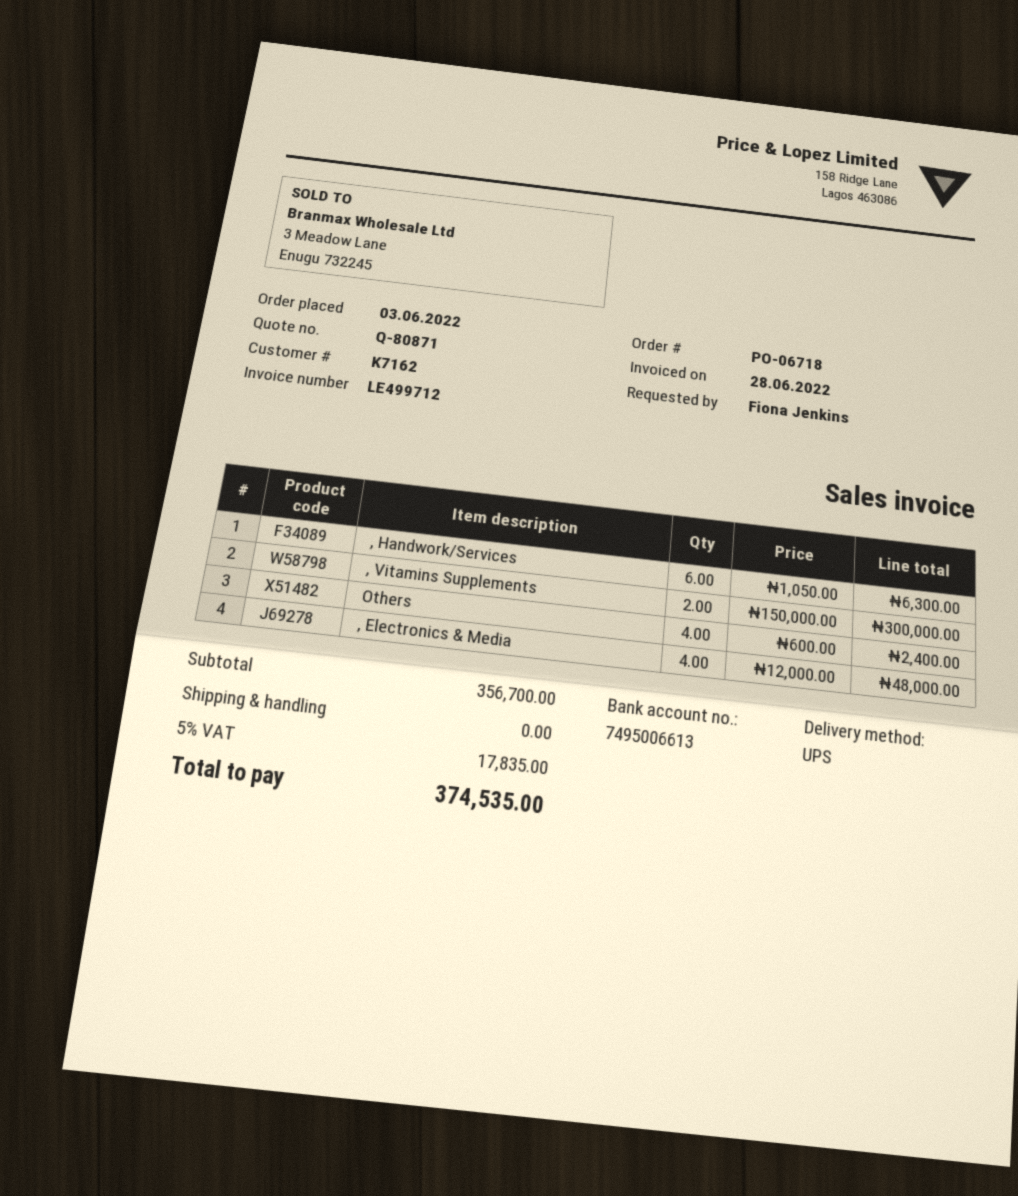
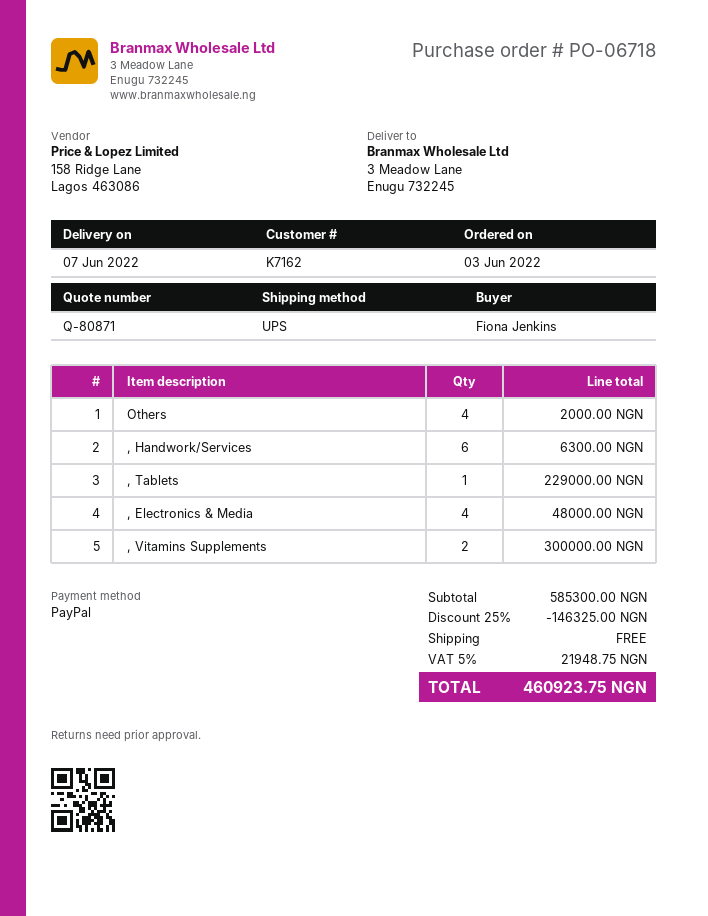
Others: 4 for 2400.00 -> 4 for 2000.00
, Tablets: none -> 1 for 229000.00
subtotal: 356700.00 -> 585300.00
discount: none -> 25% = 146325.00
tax: 5% = 17835.00 -> 5% = 21948.75
total: 374535.00 -> 460923.75

